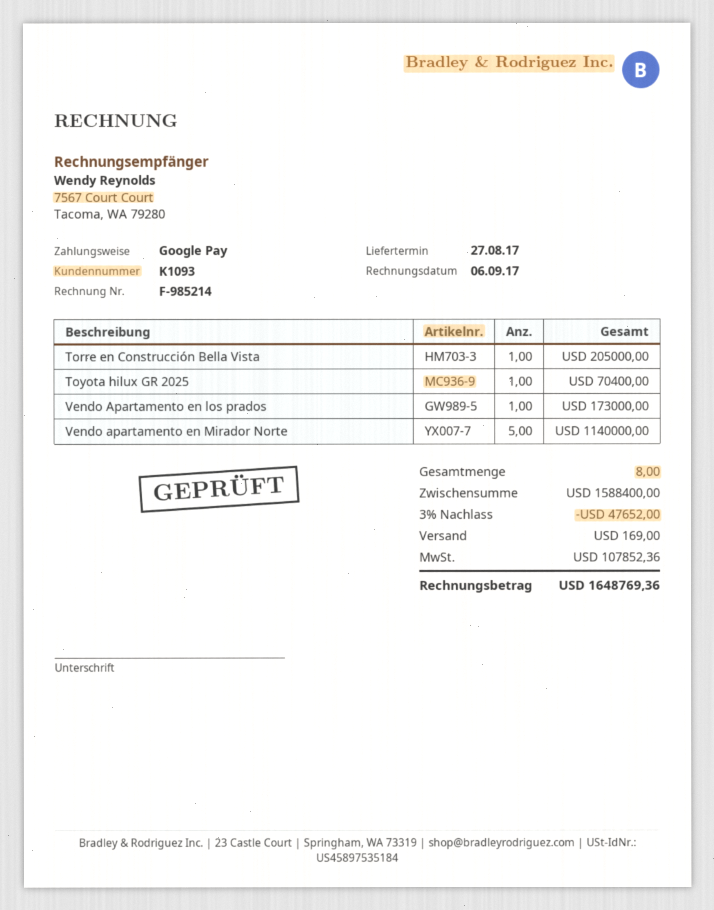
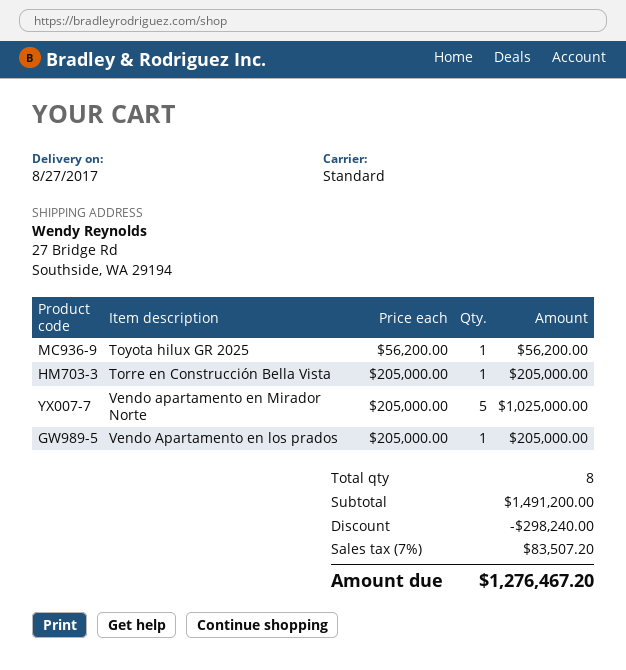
Toyota hilux GR 2025: 1 for 70400.00 -> 1 for 56200.00
Vendo Apartamento en los prados: 1 for 173000.00 -> 1 for 205000.00
Vendo apartamento en Mirador Norte: 5 for 1140000.00 -> 5 for 1025000.00
subtotal: 1588400.00 -> 1491200.00
discount: 47652.00 -> 298240.00
shipping: 169.00 -> none
tax: 107852.36 -> 83507.20
total: 1648769.36 -> 1276467.20

